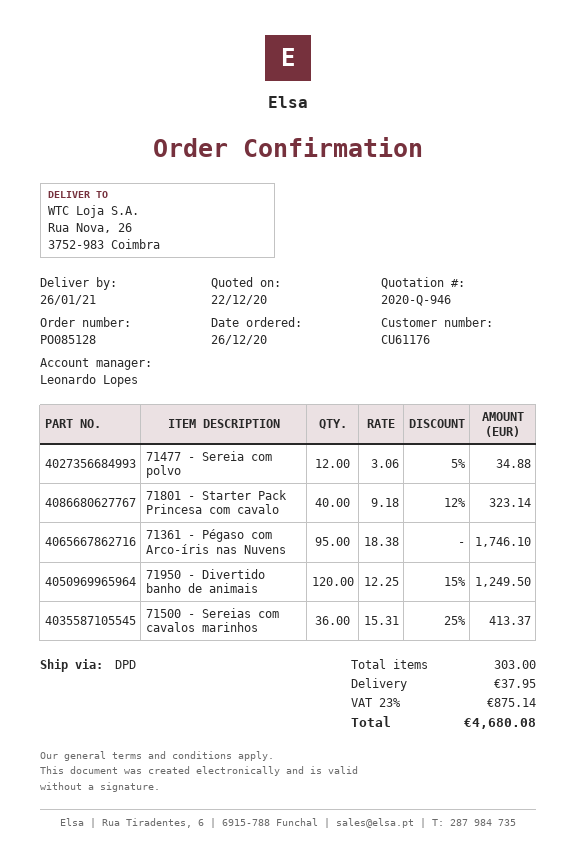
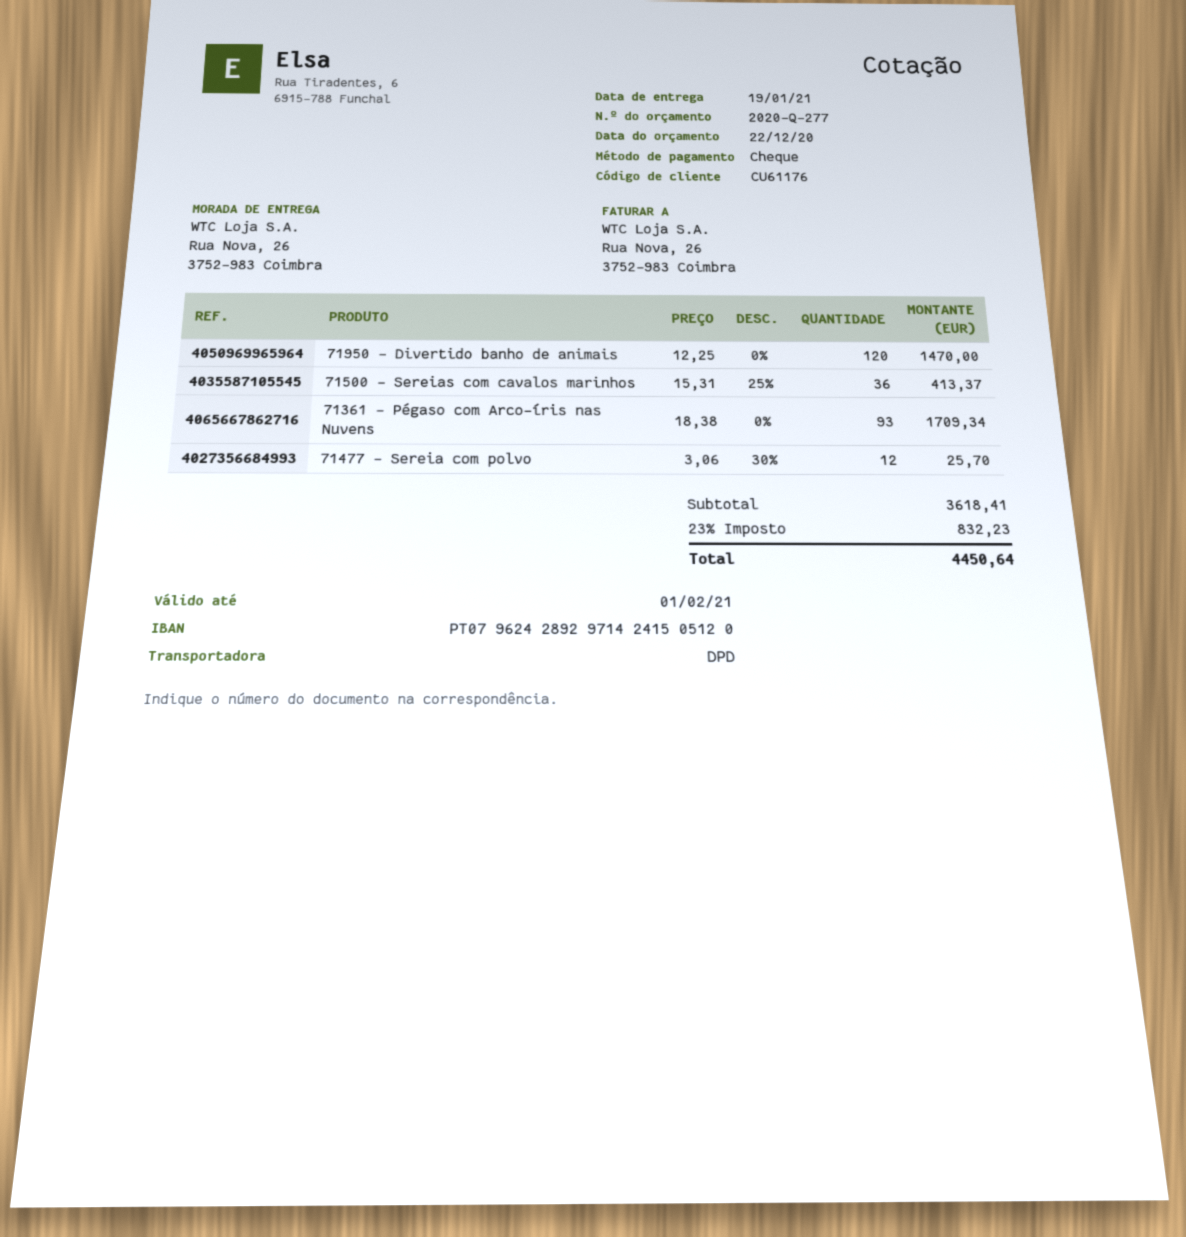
quote number: 2020-Q-946 -> 2020-Q-277
delivery date: 2021-01-26 -> 2021-01-19
71477 - Sereia com polvo: 12 x 3.06 - 5% = 34.88 -> 12 x 3.06 - 30% = 25.70
71801 - Starter Pack Princesa com cavalo: 40 x 9.18 - 12% = 323.14 -> none
71361 - Pégaso com Arco-íris nas Nuvens: 95 x 18.38 = 1746.10 -> 93 x 18.38 = 1709.34
71950 - Divertido banho de animais: 120 x 12.25 - 15% = 1249.50 -> 120 x 12.25 = 1470.00
shipping: 37.95 -> none
tax: 23% = 875.14 -> 23% = 832.23
total: 4680.08 -> 4450.64

